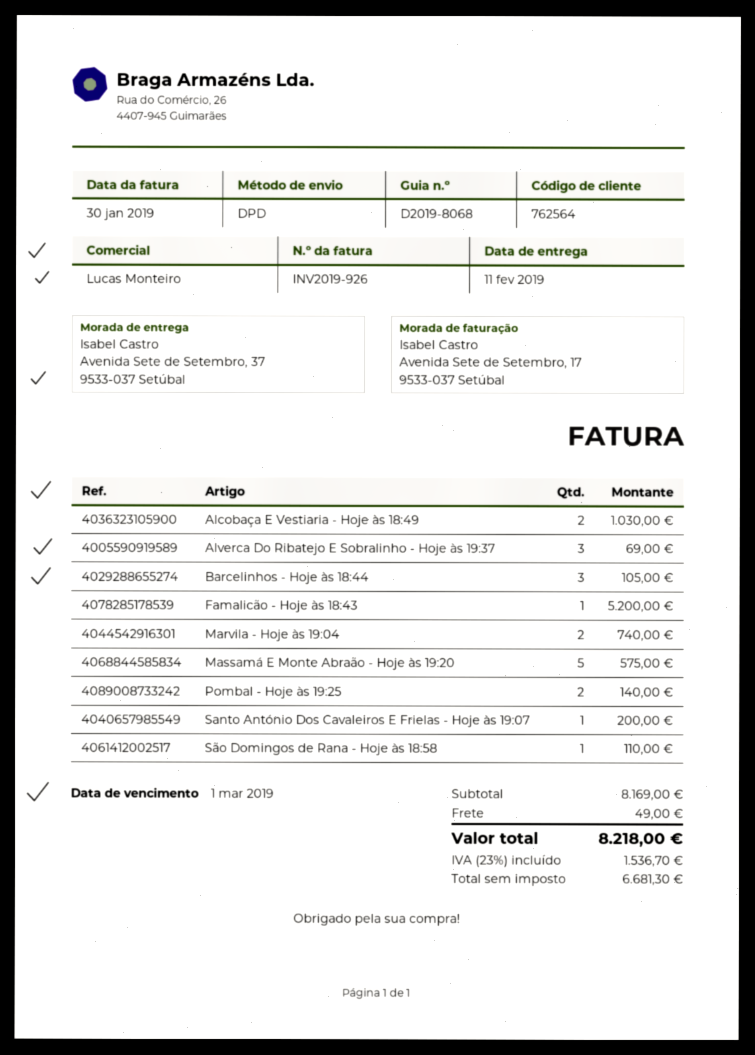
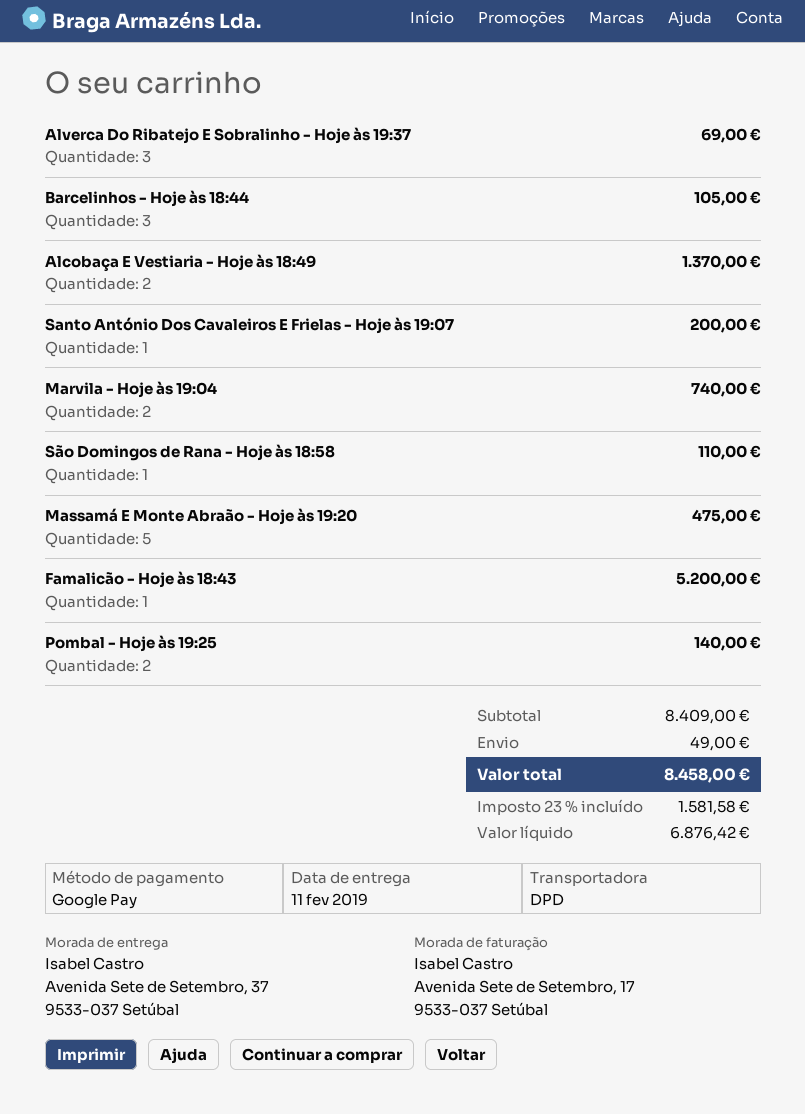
Alcobaça E Vestiaria - Hoje às 18:49: 2 for 1030.00 -> 2 for 1370.00
Massamá E Monte Abraão - Hoje às 19:20: 5 for 575.00 -> 5 for 475.00
subtotal: 8169.00 -> 8409.00
net: 6681.30 -> 6876.42
tax: 23% = 1536.70 -> 23% = 1581.58
total: 8218.00 -> 8458.00

